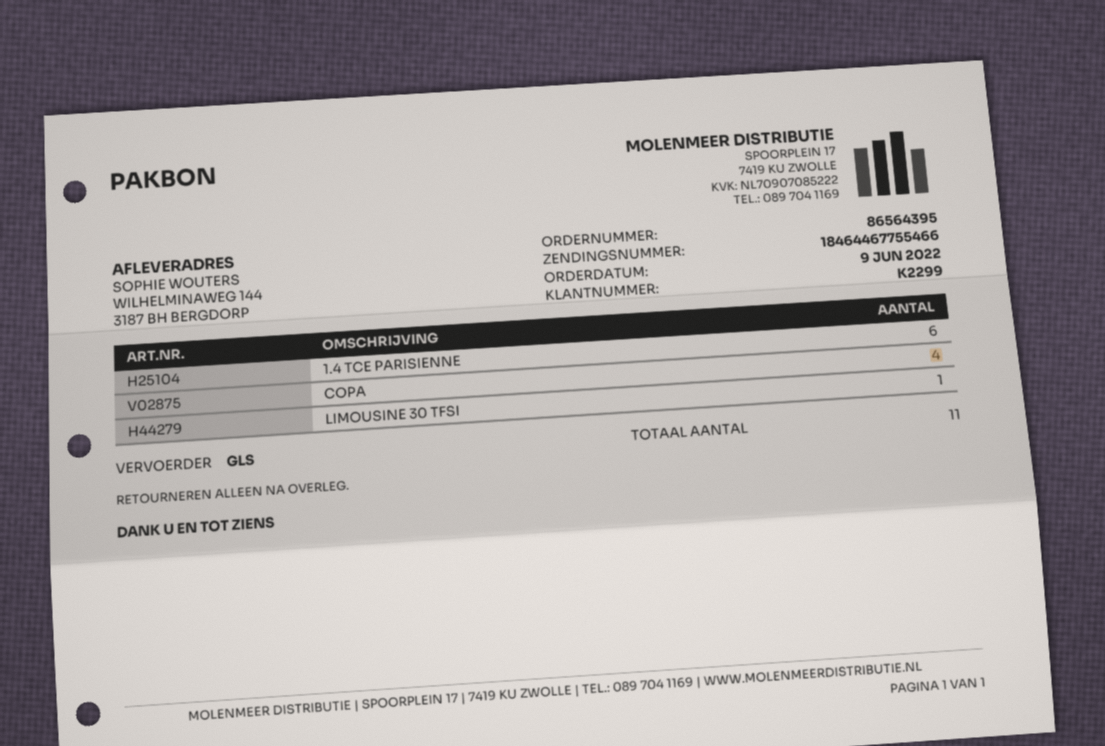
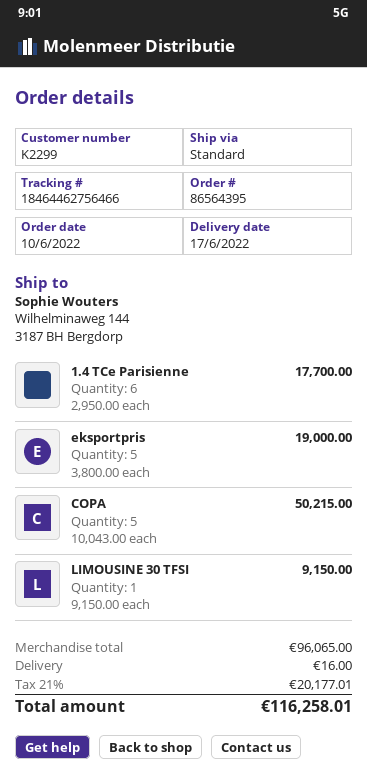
order date: 2022-06-09 -> 2022-06-10
shipping method: GLS -> standard
tracking number: 18464467755466 -> 18464462756466
COPA: 4 -> 5
eksportpris: none -> 5

